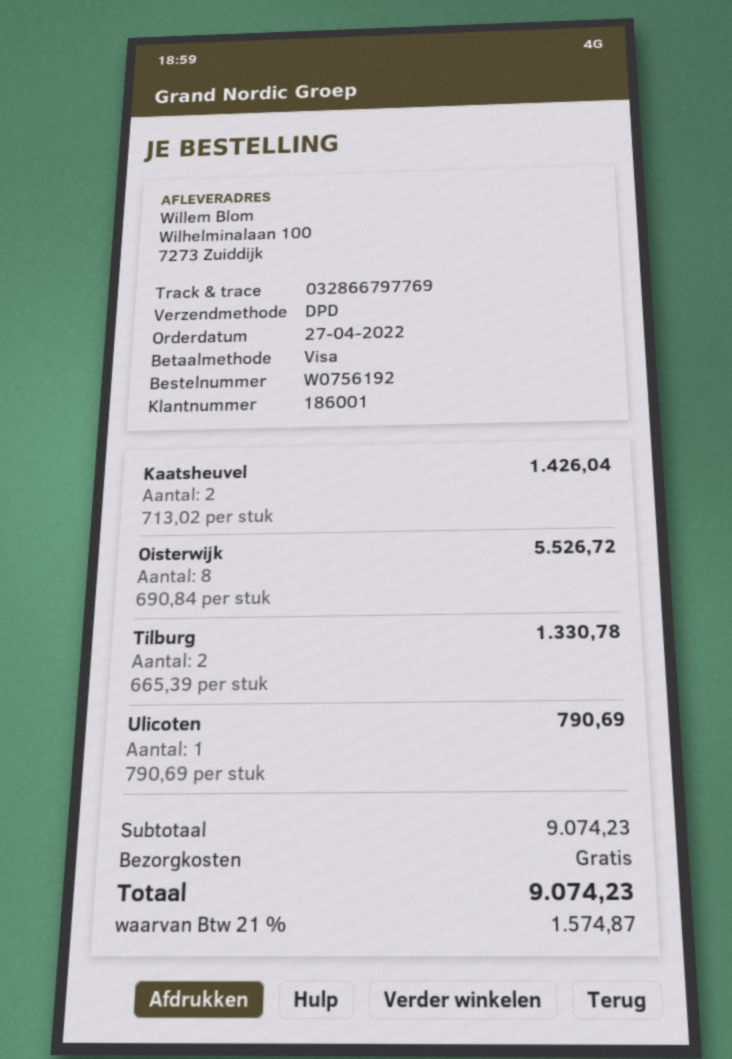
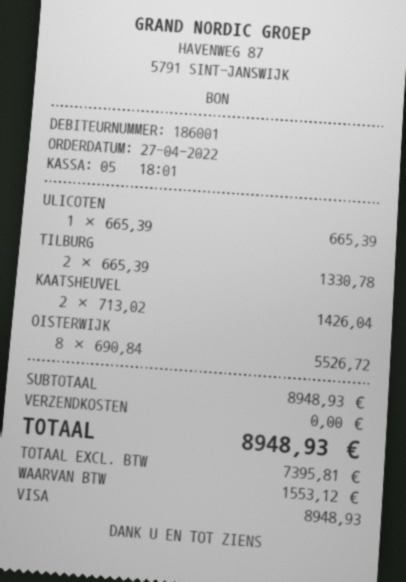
Ulicoten: 1 x 790.69 = 790.69 -> 1 x 665.39 = 665.39
subtotal: 9074.23 -> 8948.93
tax: 1574.87 -> 1553.12
total: 9074.23 -> 8948.93

